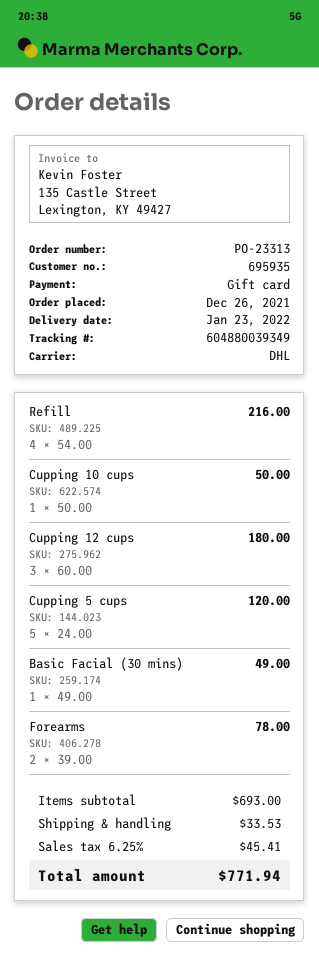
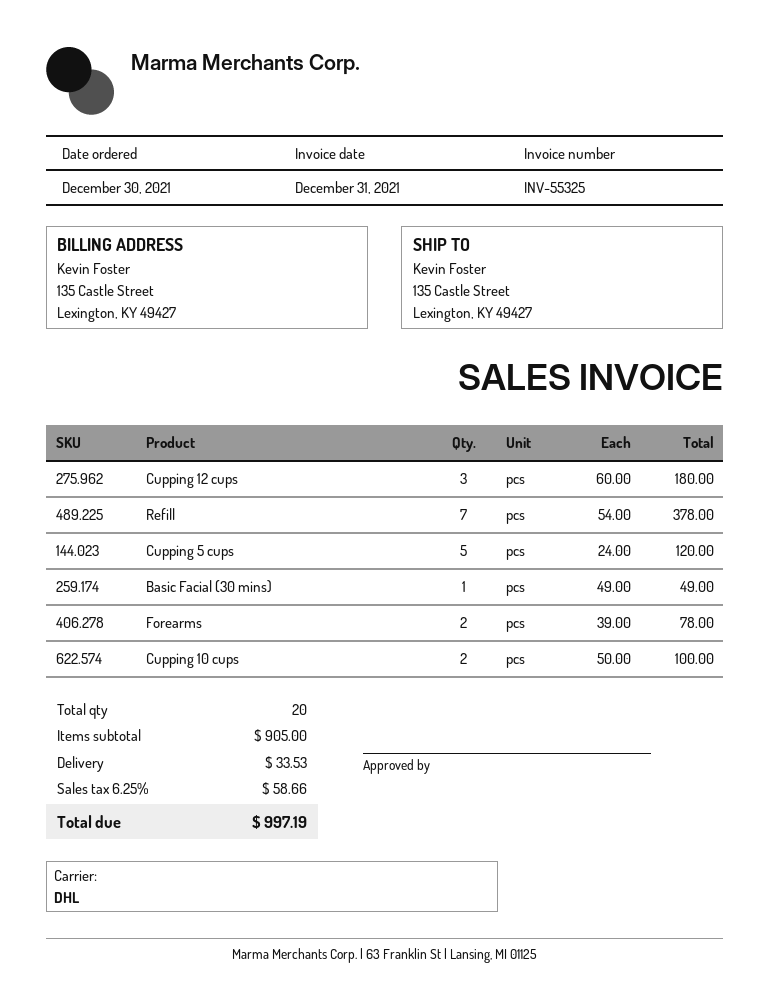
order date: 2021-12-26 -> 2021-12-30
Refill: 4 x 54.00 = 216.00 -> 7 x 54.00 = 378.00
Cupping 10 cups: 1 x 50.00 = 50.00 -> 2 x 50.00 = 100.00
subtotal: 693.00 -> 905.00
tax: 6.25% = 45.41 -> 6.25% = 58.66
total: 771.94 -> 997.19

